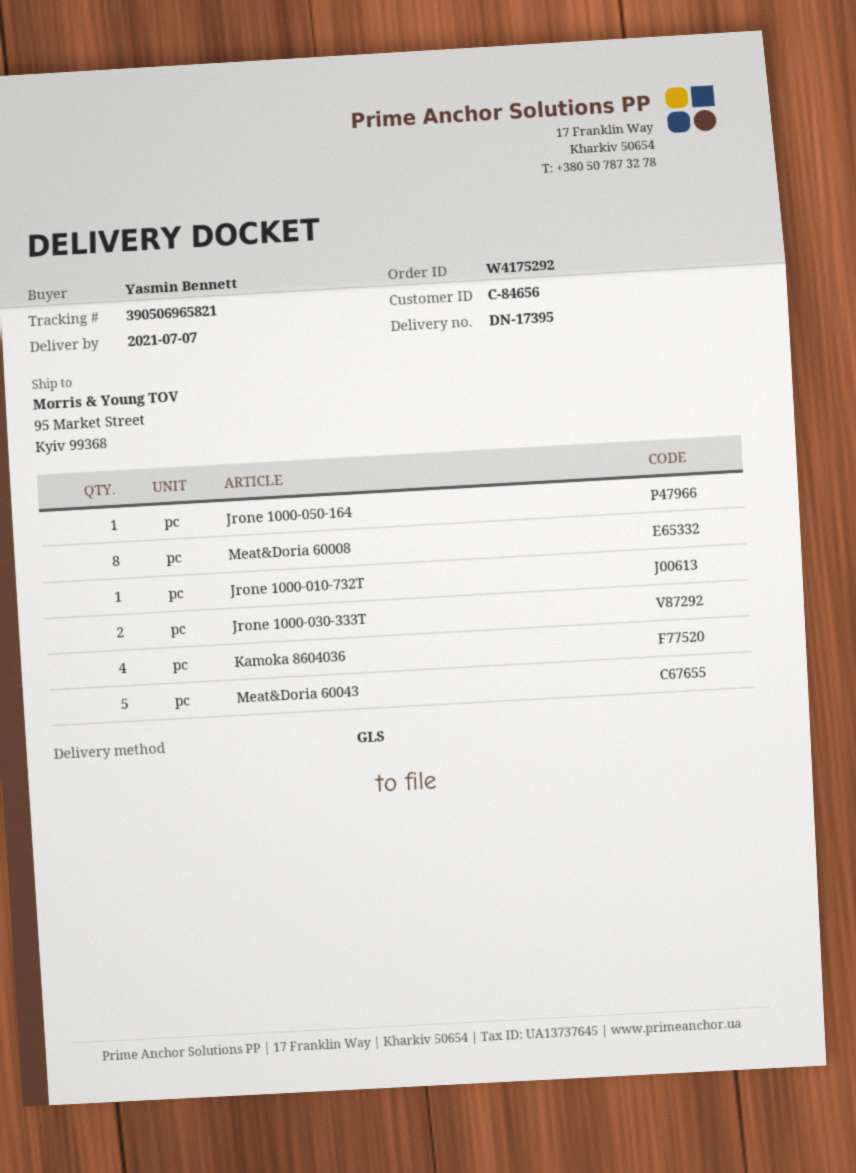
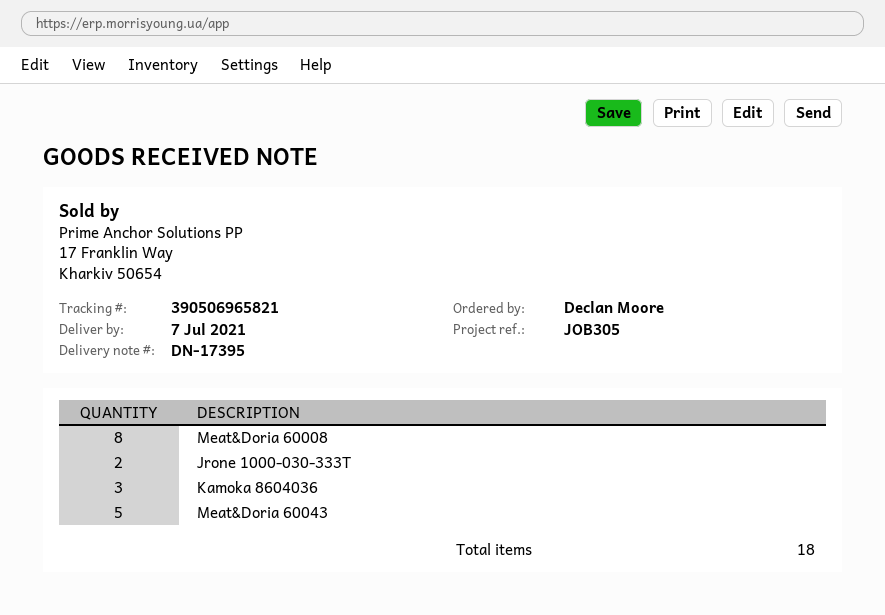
ordered by: Yasmin Bennett -> Declan Moore
Jrone 1000-050-164: 1 -> none
Jrone 1000-010-732T: 1 -> none
Kamoka 8604036: 4 -> 3

